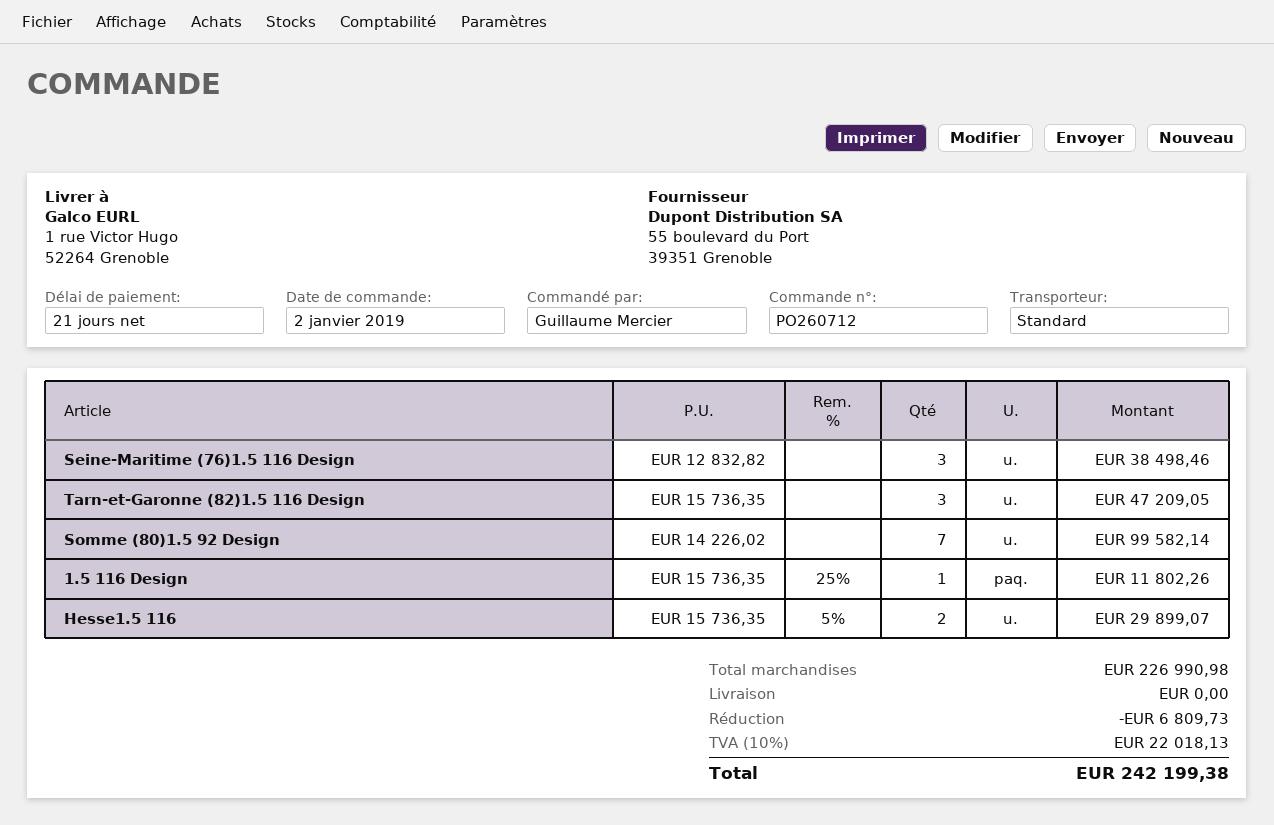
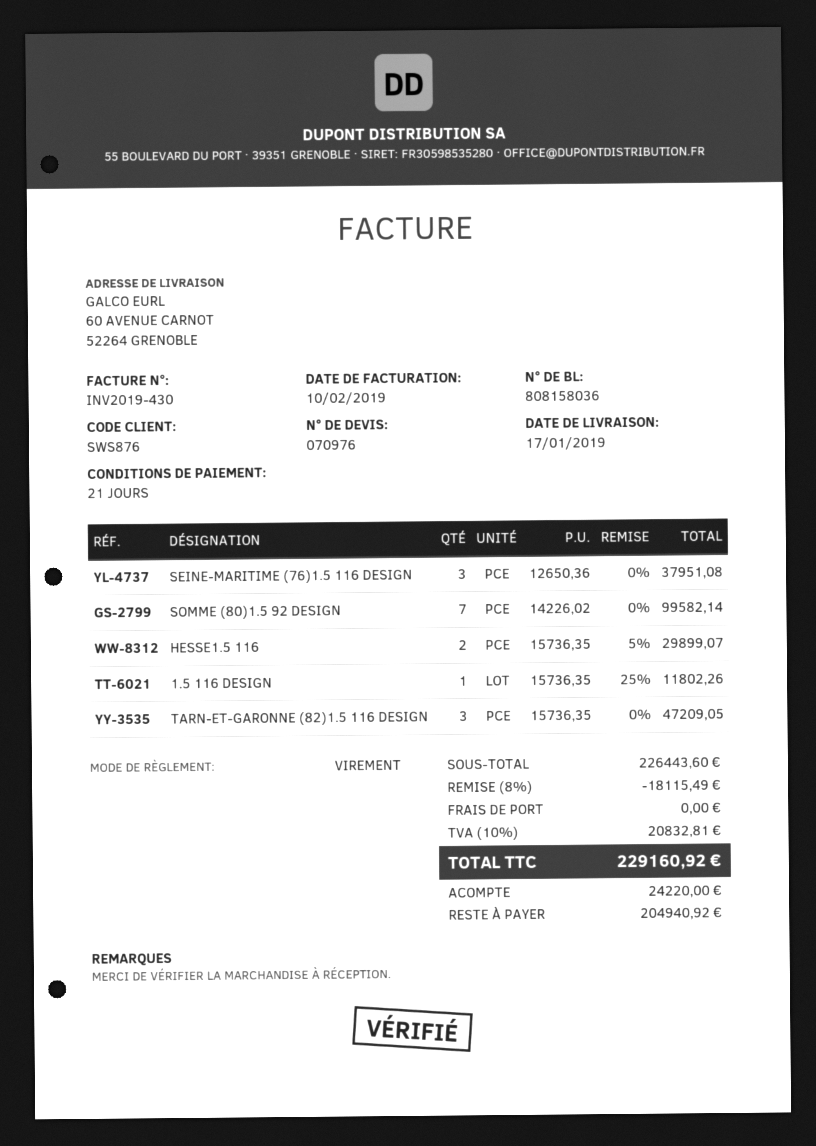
ship to: 1 rue Victor Hugo, 52264 Grenoble -> 60 AVENUE CARNOT, 52264 GRENOBLE
Seine-Maritime (76)1.5 116 Design: 3 x 12832.82 = 38498.46 -> 3 x 12650.36 = 37951.08
subtotal: 226990.98 -> 226443.60
discount: 6809.73 -> 18115.49
tax: 10% = 22018.13 -> 10% = 20832.81
total: 242199.38 -> 229160.92

